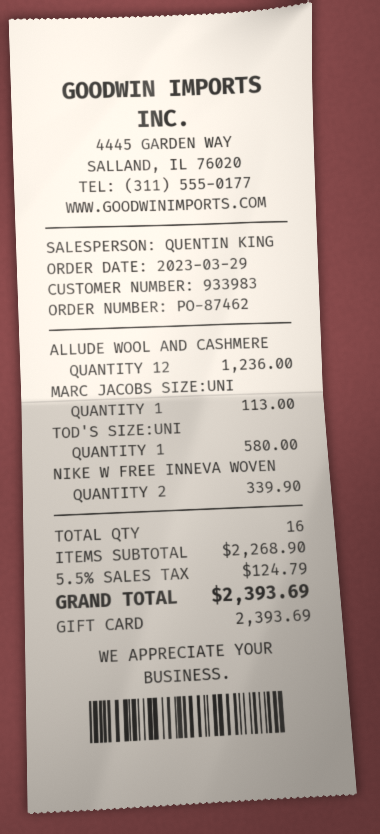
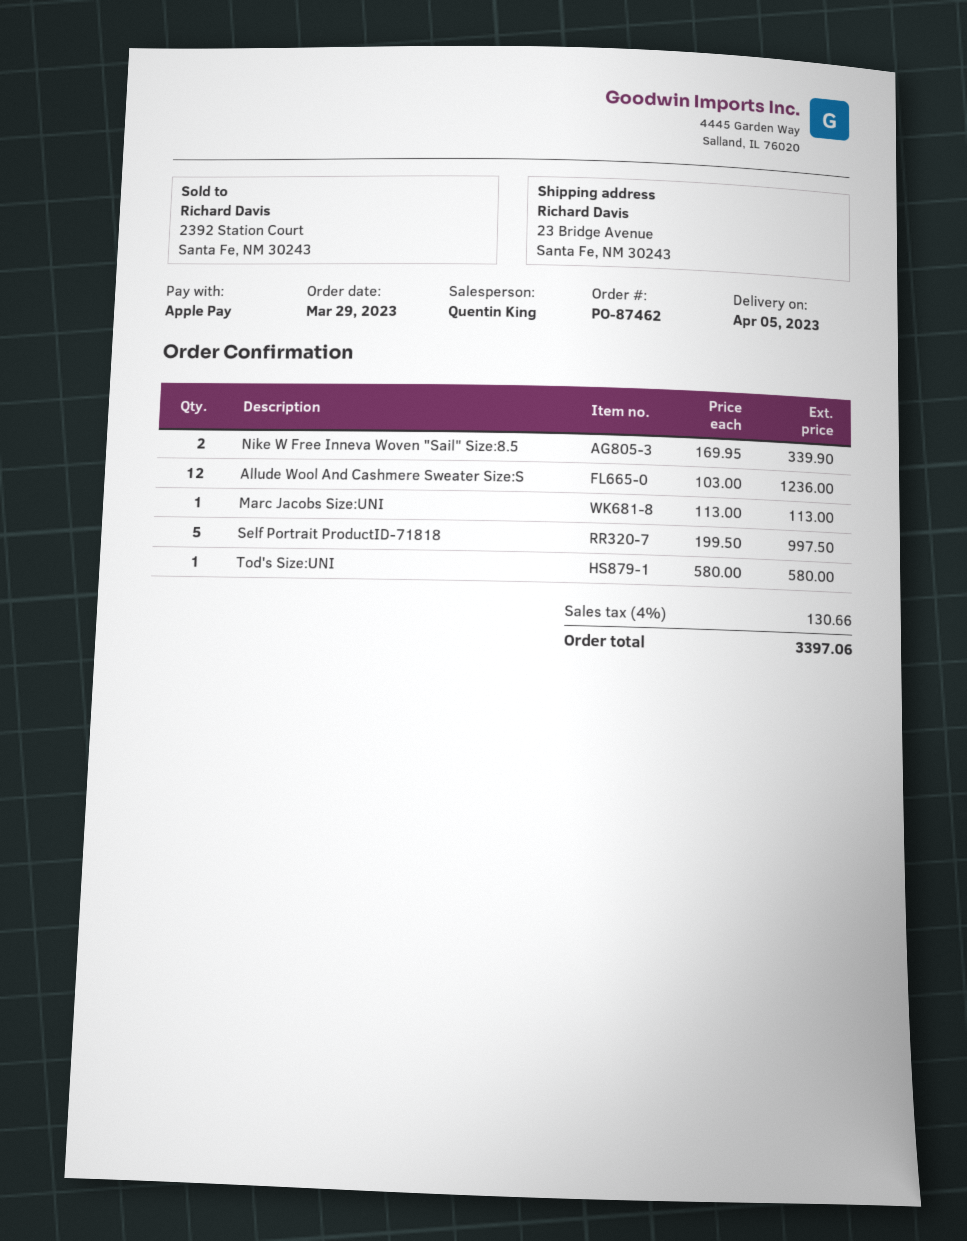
payment method: gift card -> Apple Pay
Self Portrait ProductID-71818: none -> 5 for 997.50
tax: 5.5% = 124.79 -> 4% = 130.66
total: 2393.69 -> 3397.06

